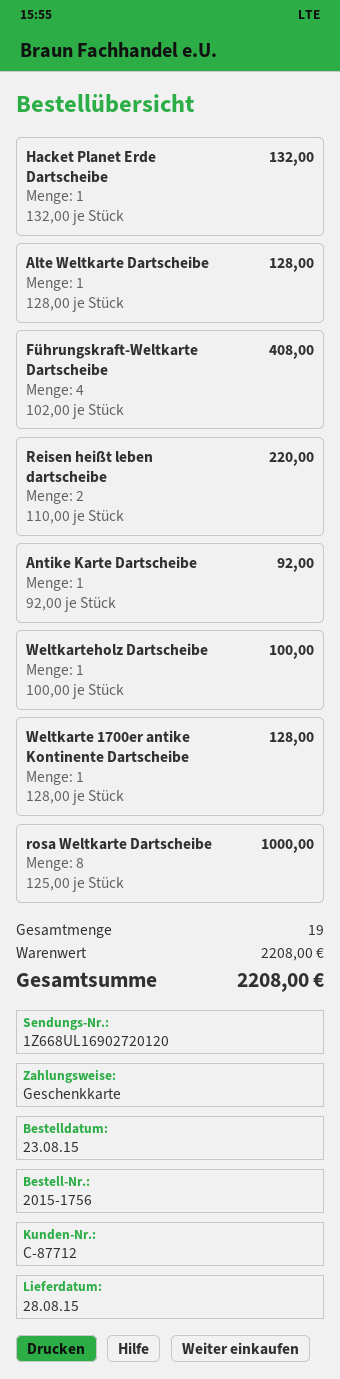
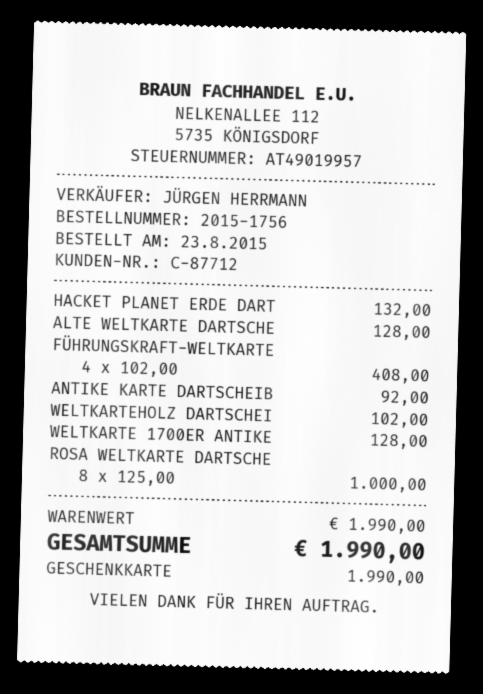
Reisen heißt leben dartscheibe: 2 x 110.00 = 220.00 -> none
Weltkarteholz Dartscheibe: 1 x 100.00 = 100.00 -> 1 x 102.00 = 102.00
subtotal: 2208.00 -> 1990.00
total: 2208.00 -> 1990.00

